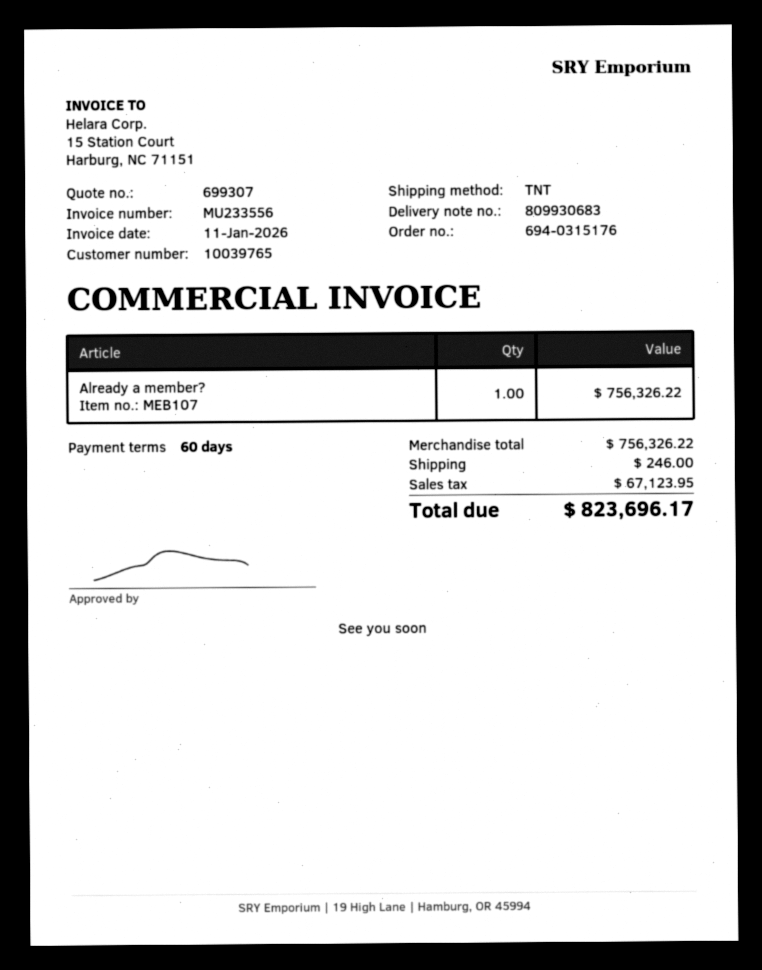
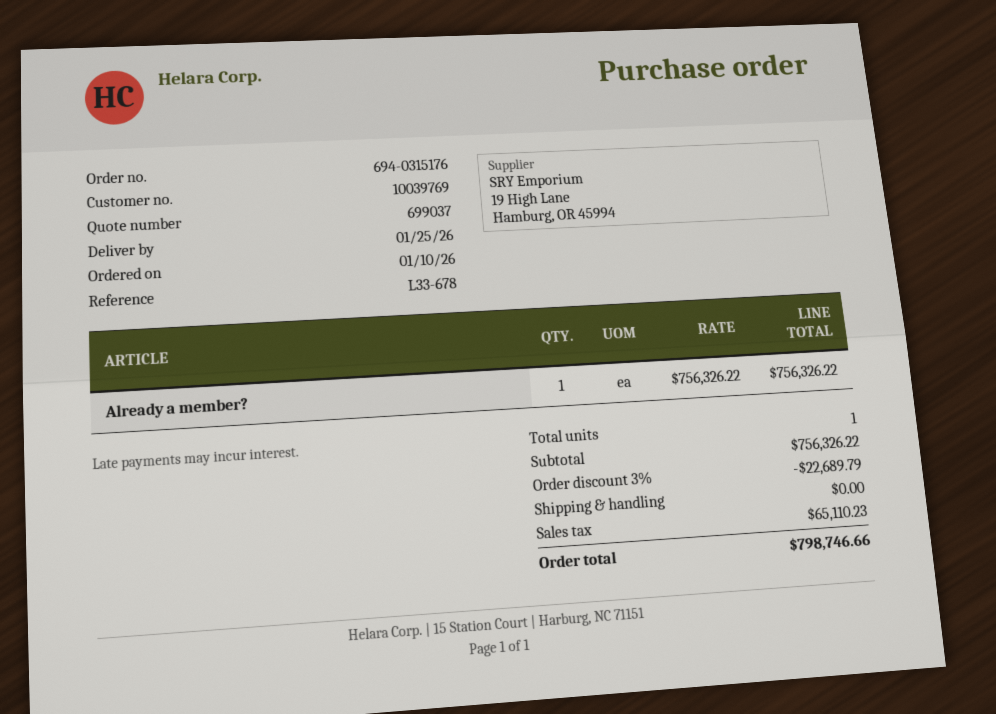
quote number: 699307 -> 699037
customer number: 10039765 -> 10039769
discount: none -> 3% = 22689.79
shipping: 246.00 -> 0.00
tax: 67123.95 -> 65110.23
total: 823696.17 -> 798746.66

